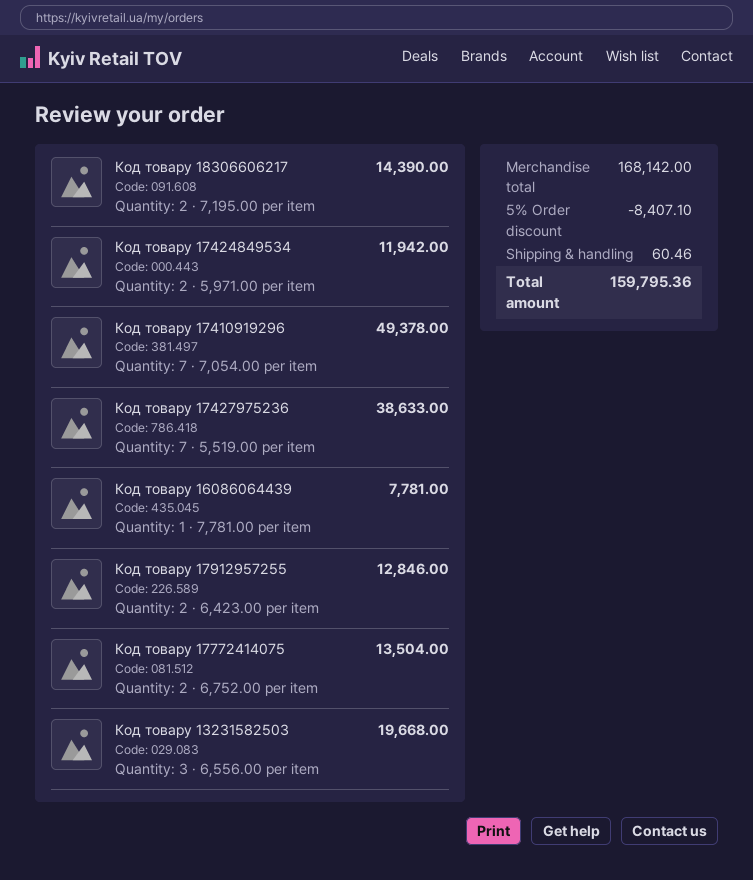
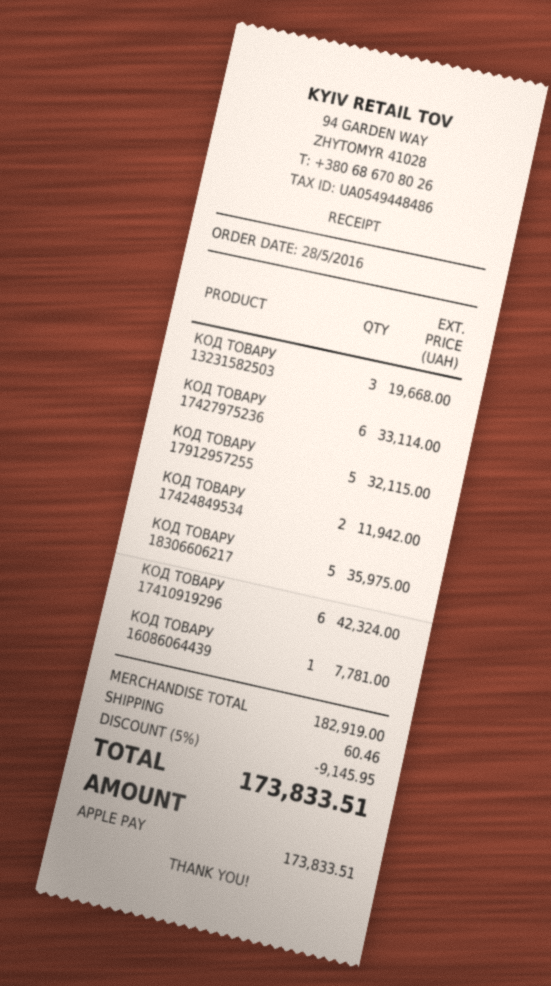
Код товару 18306606217: 2 for 14390.00 -> 5 for 35975.00
Код товару 17410919296: 7 for 49378.00 -> 6 for 42324.00
Код товару 17427975236: 7 for 38633.00 -> 6 for 33114.00
Код товару 17912957255: 2 for 12846.00 -> 5 for 32115.00
Код товару 17772414075: 2 for 13504.00 -> none
subtotal: 168142.00 -> 182919.00
discount: 5% = 8407.10 -> 5% = 9145.95
total: 159795.36 -> 173833.51

